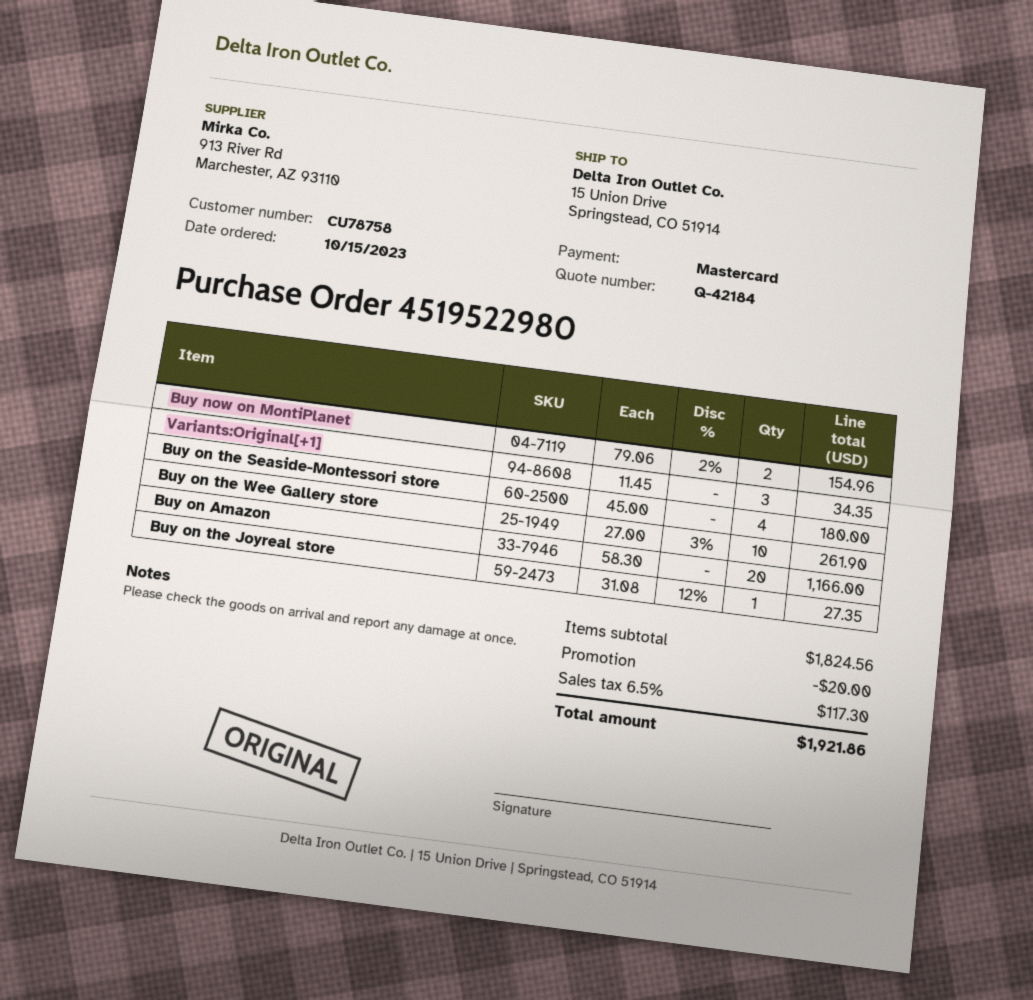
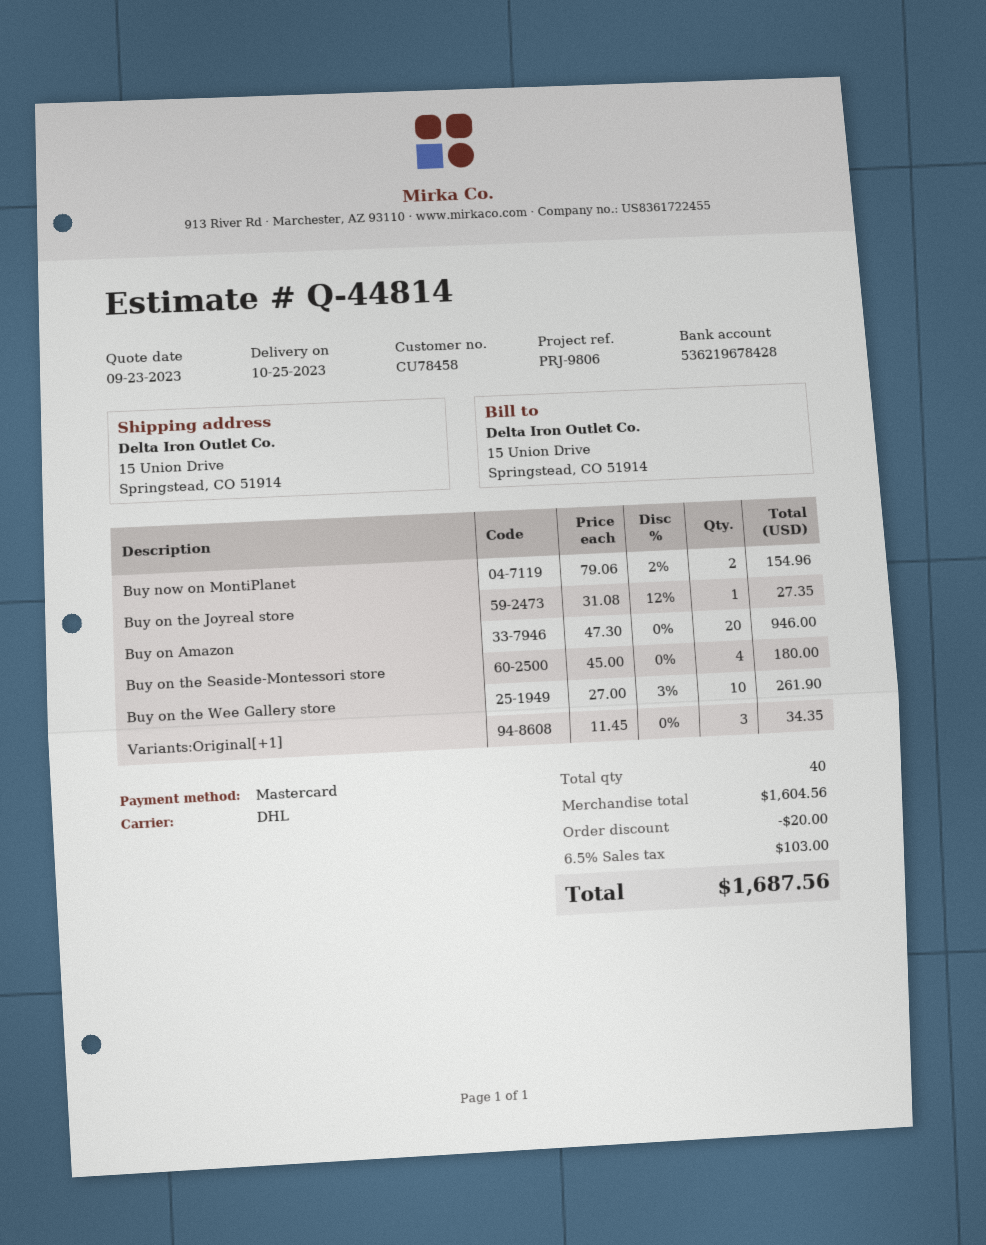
quote number: Q-42184 -> Q-44814
customer number: CU78758 -> CU78458
Buy on Amazon: 20 x 58.30 = 1166.00 -> 20 x 47.30 = 946.00
subtotal: 1824.56 -> 1604.56
tax: 6.5% = 117.30 -> 6.5% = 103.00
total: 1921.86 -> 1687.56

